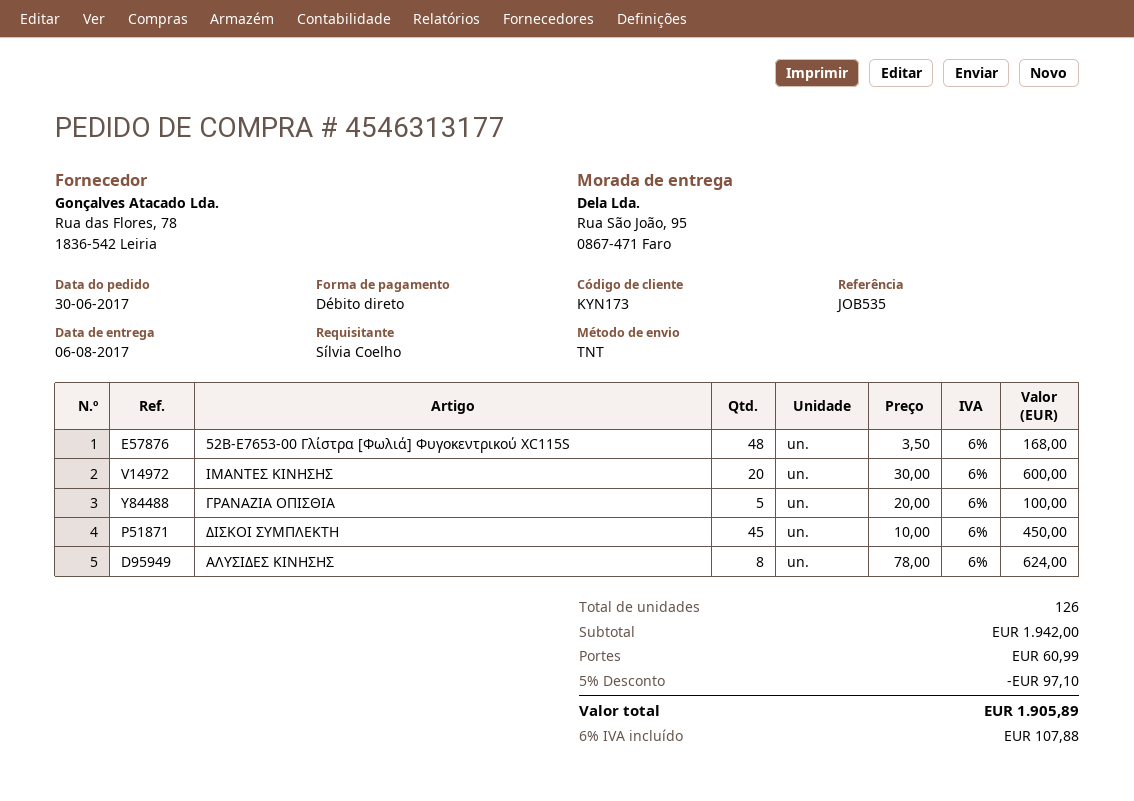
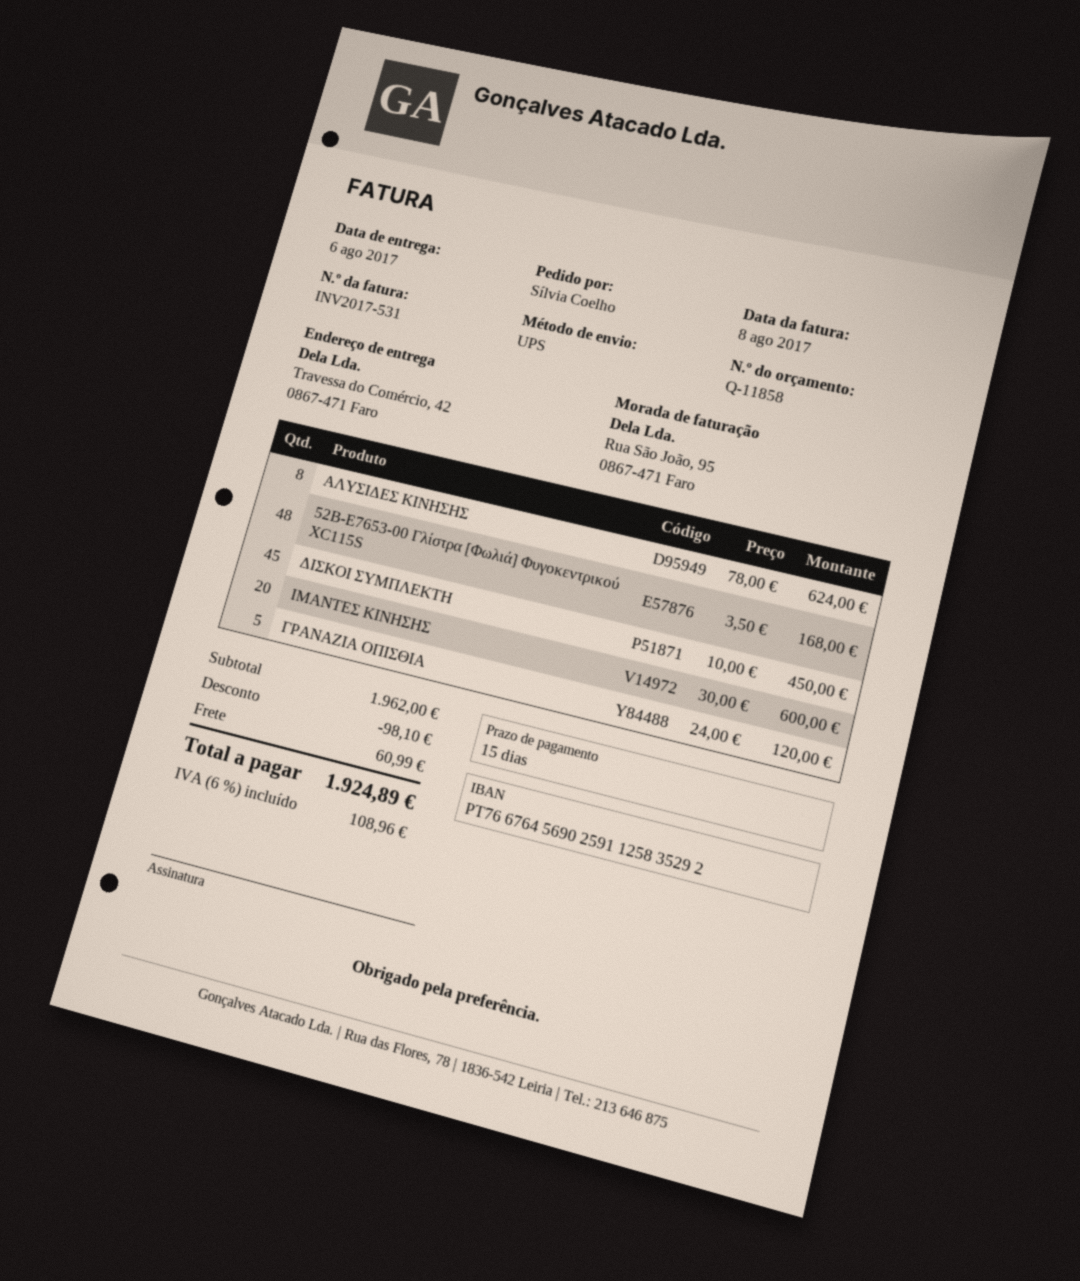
shipping method: TNT -> UPS
ship to: Rua São João, 95, 0867-471 Faro -> Travessa do Comércio, 42, 0867-471 Faro
ΓΡΑΝΑΖΙΑ ΟΠΙΣΘΙΑ: 5 x 20.00 = 100.00 -> 5 x 24.00 = 120.00
subtotal: 1942.00 -> 1962.00
discount: 97.10 -> 98.10
tax: 6% = 107.88 -> 6% = 108.96
total: 1905.89 -> 1924.89

